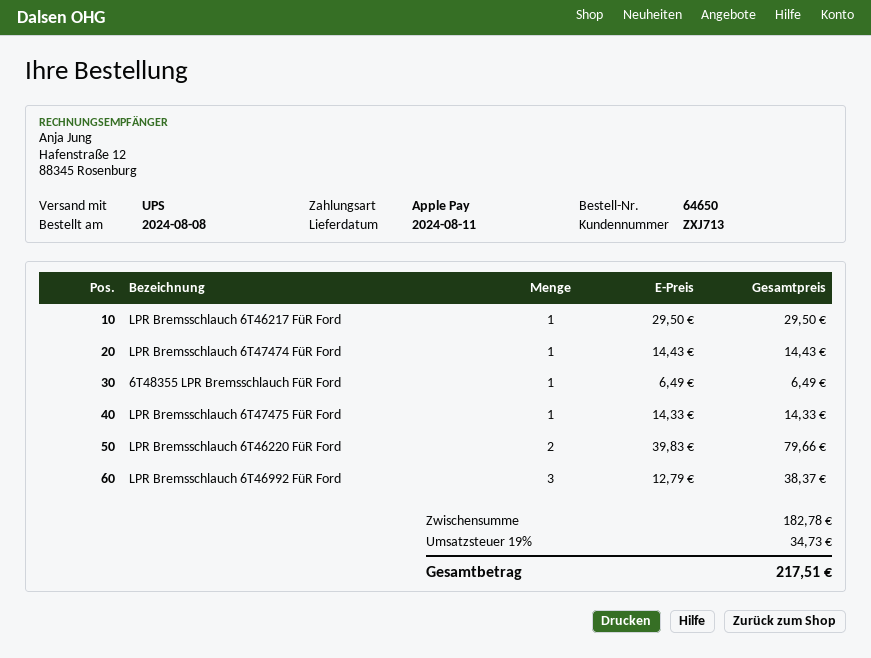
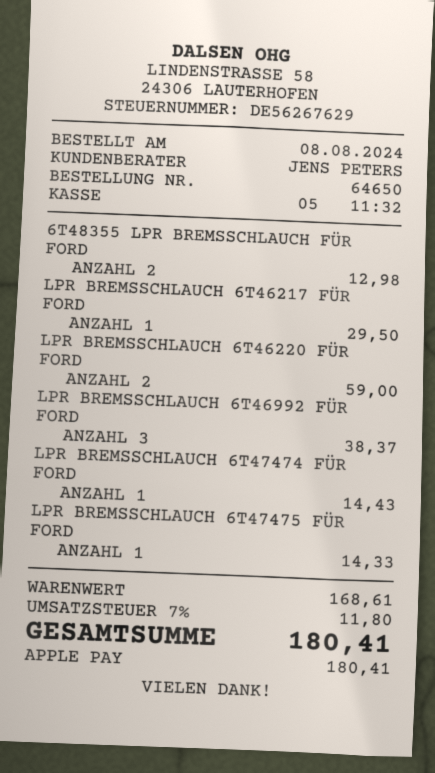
6T48355 LPR Bremsschlauch FüR Ford: 1 for 6.49 -> 2 for 12.98
LPR Bremsschlauch 6T46220 FüR Ford: 2 for 79.66 -> 2 for 59.00
subtotal: 182.78 -> 168.61
tax: 19% = 34.73 -> 7% = 11.80
total: 217.51 -> 180.41

